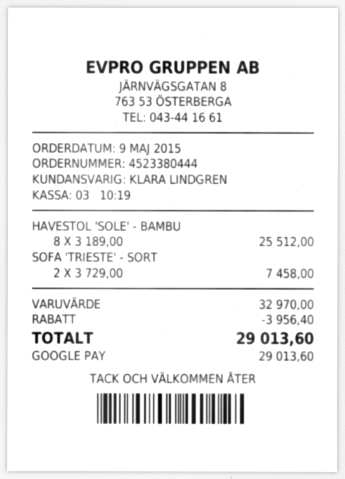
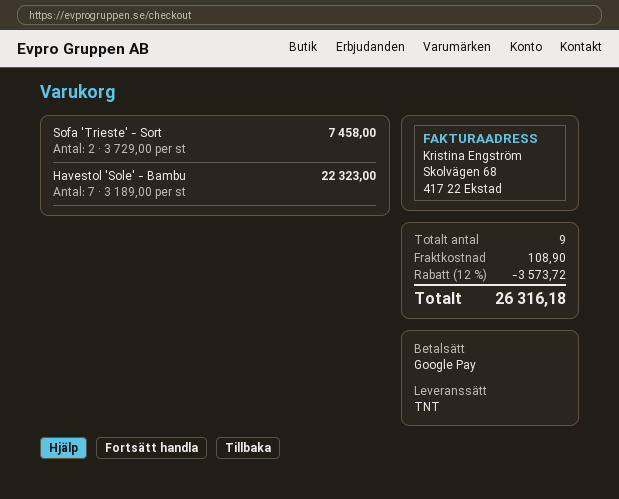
HAVESTOL 'SOLE' - BAMBU: 8 x 3189.00 = 25512.00 -> 7 x 3189.00 = 22323.00
discount: 3956.40 -> 3573.72
shipping: none -> 108.90
total: 29013.60 -> 26316.18

